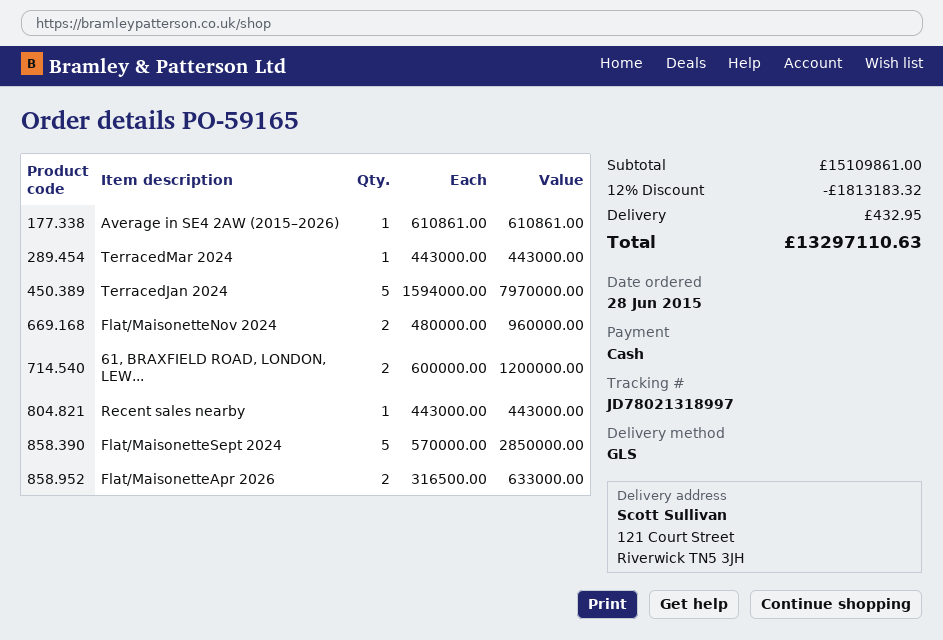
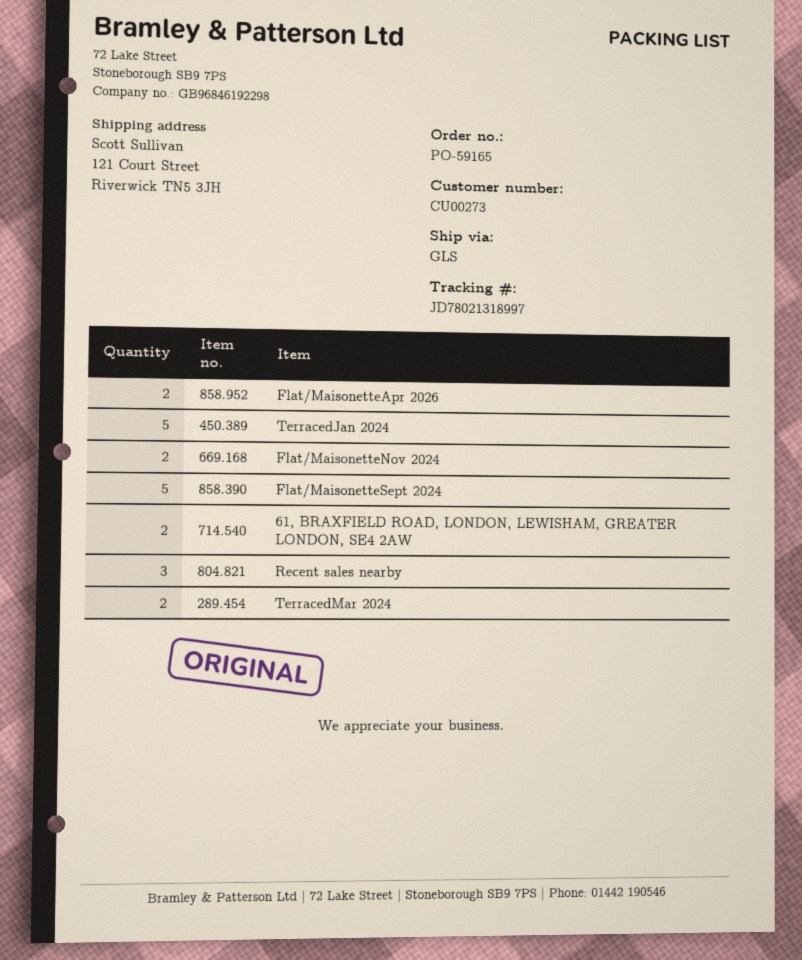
Average in SE4 2AW (2015–2026): 1 -> none
TerracedMar 2024: 1 -> 2
Recent sales nearby: 1 -> 3

